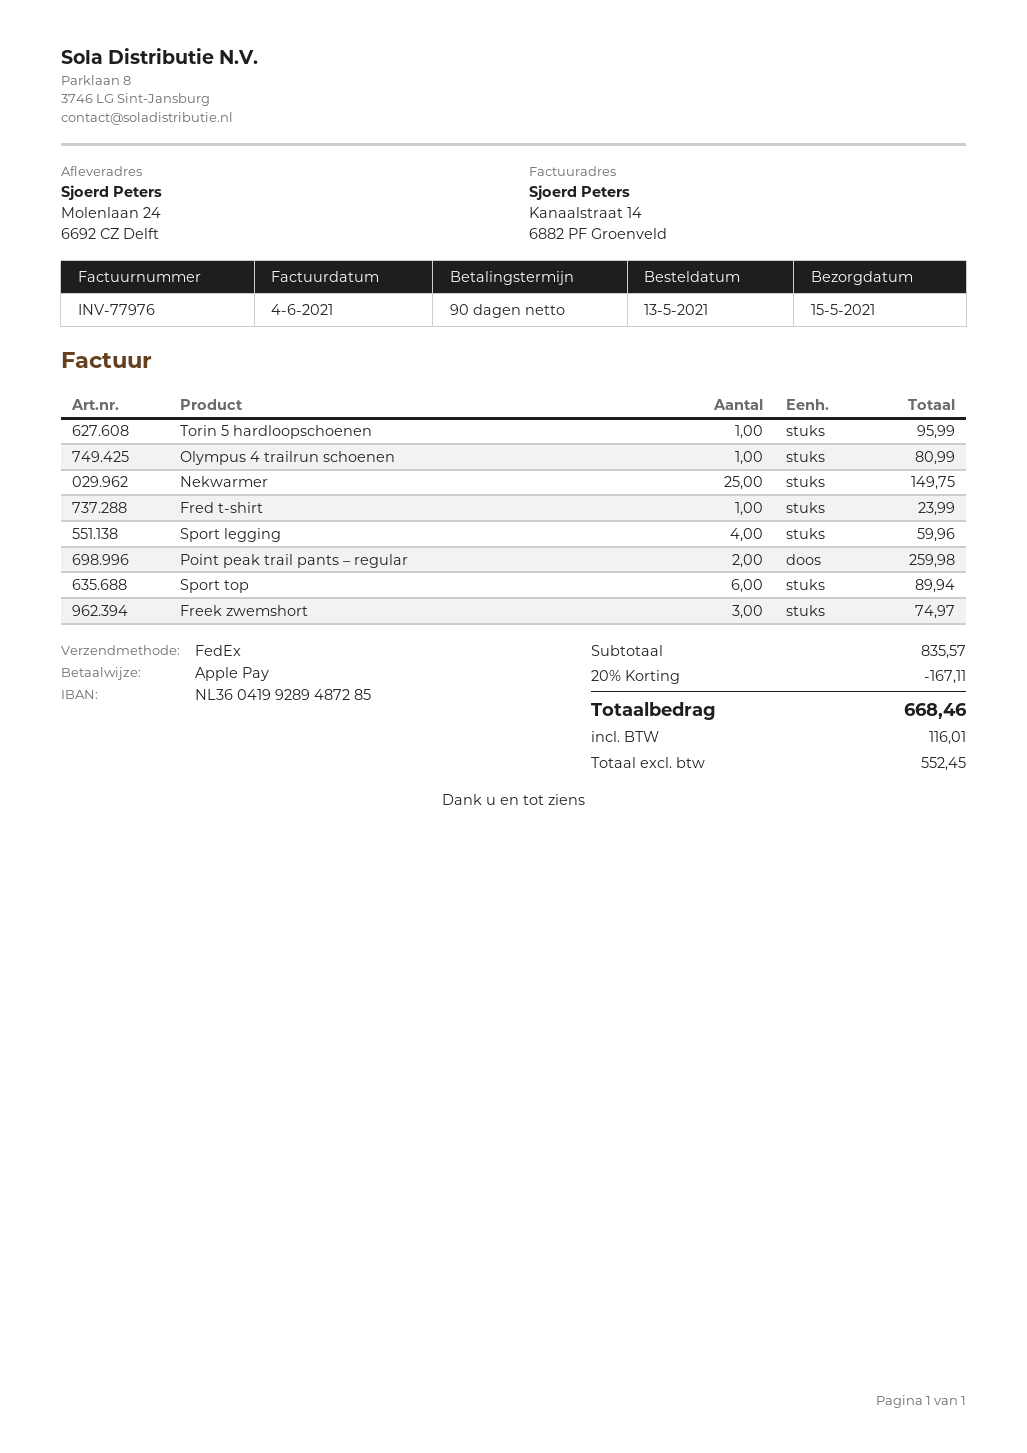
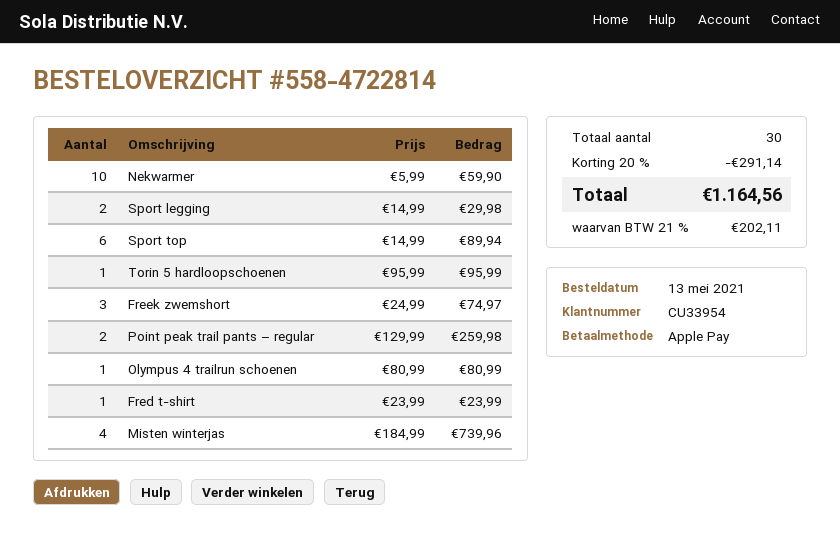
Nekwarmer: 25 for 149.75 -> 10 for 59.90
Sport legging: 4 for 59.96 -> 2 for 29.98
Misten winterjas: none -> 4 for 739.96
discount: 20% = 167.11 -> 20% = 291.14
tax: 116.01 -> 202.11
total: 668.46 -> 1164.56

